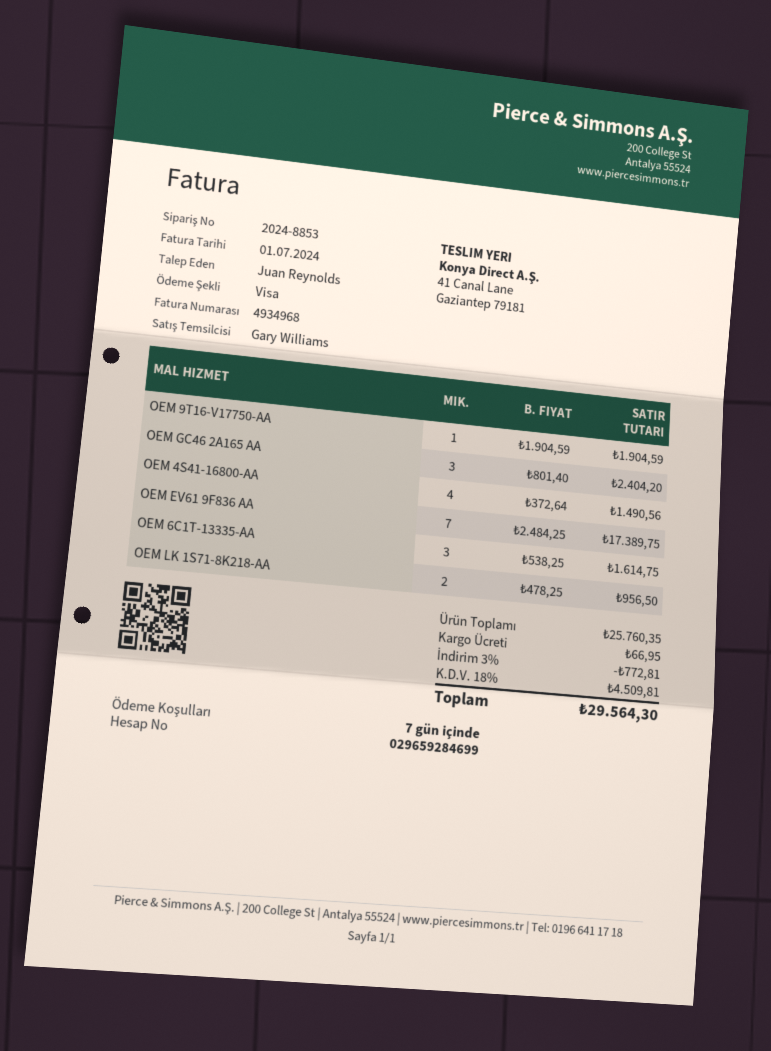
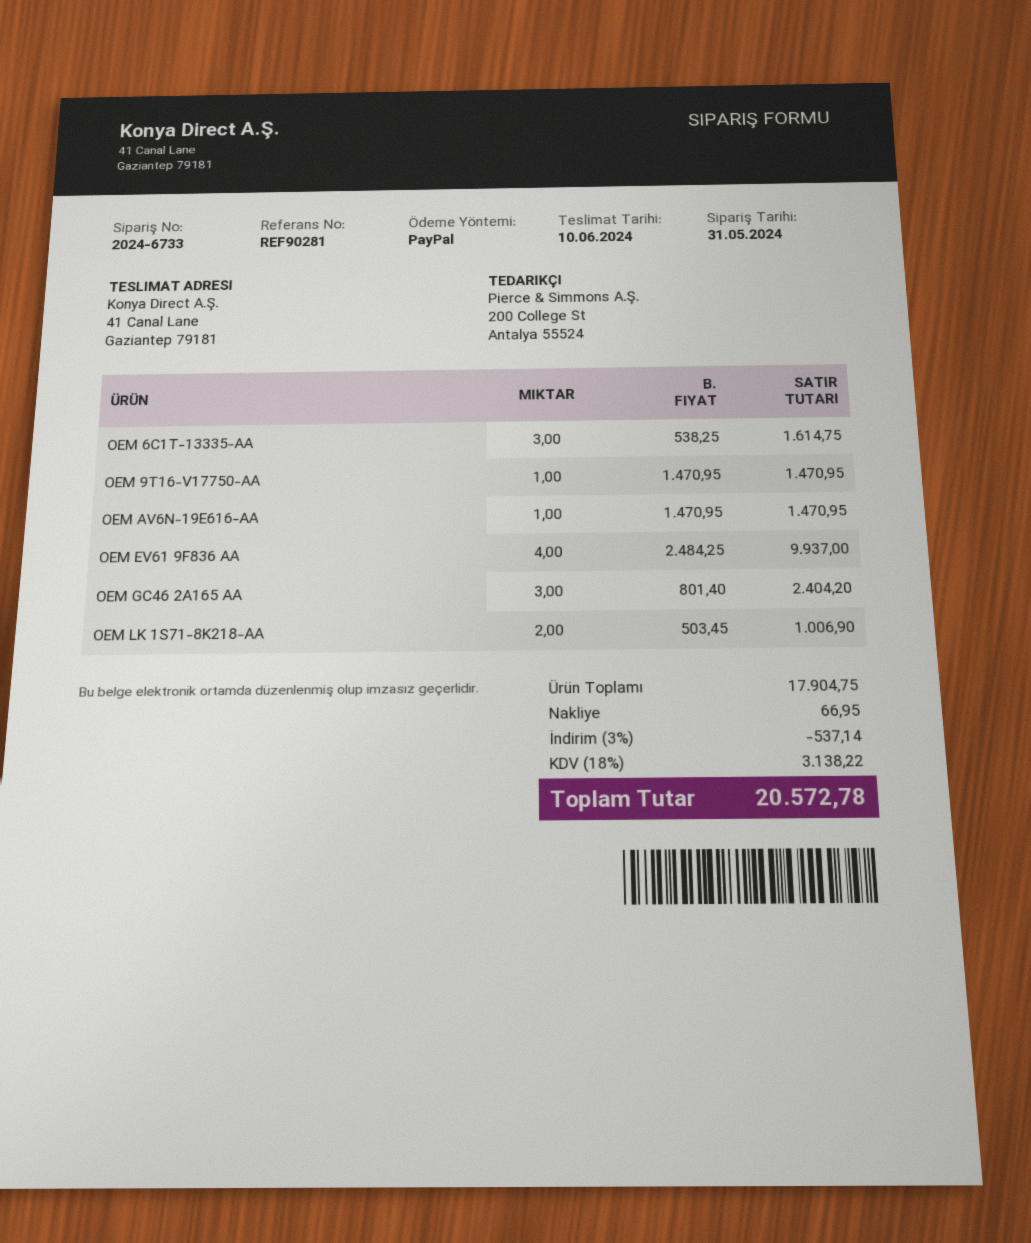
order number: 2024-8853 -> 2024-6733
payment method: Visa -> PayPal
OEM 9T16-V17750-AA: 1 x 1904.59 = 1904.59 -> 1 x 1470.95 = 1470.95
OEM 4S41-16800-AA: 4 x 372.64 = 1490.56 -> none
OEM EV61 9F836 AA: 7 x 2484.25 = 17389.75 -> 4 x 2484.25 = 9937.00
OEM LK 1S71-8K218-AA: 2 x 478.25 = 956.50 -> 2 x 503.45 = 1006.90
OEM AV6N-19E616-AA: none -> 1 x 1470.95 = 1470.95
subtotal: 25760.35 -> 17904.75
discount: 3% = 772.81 -> 3% = 537.14
tax: 18% = 4509.81 -> 18% = 3138.22
total: 29564.30 -> 20572.78

